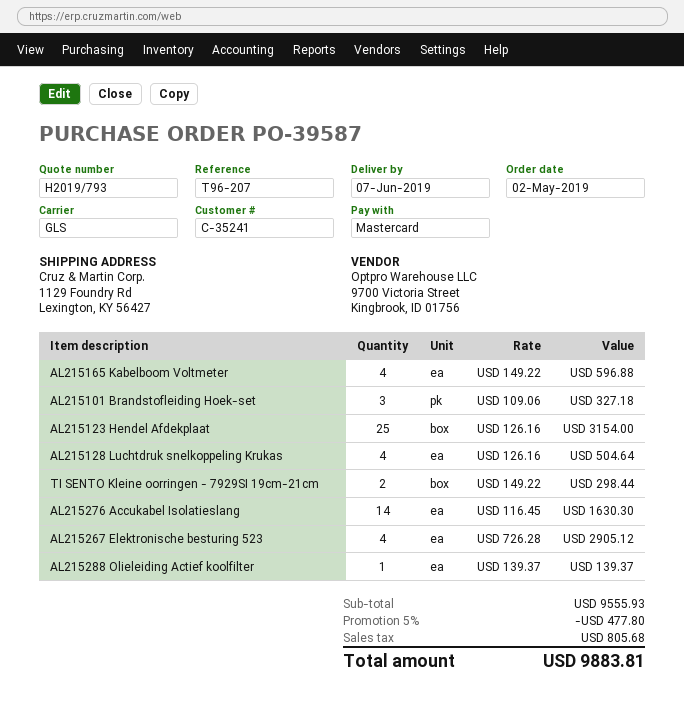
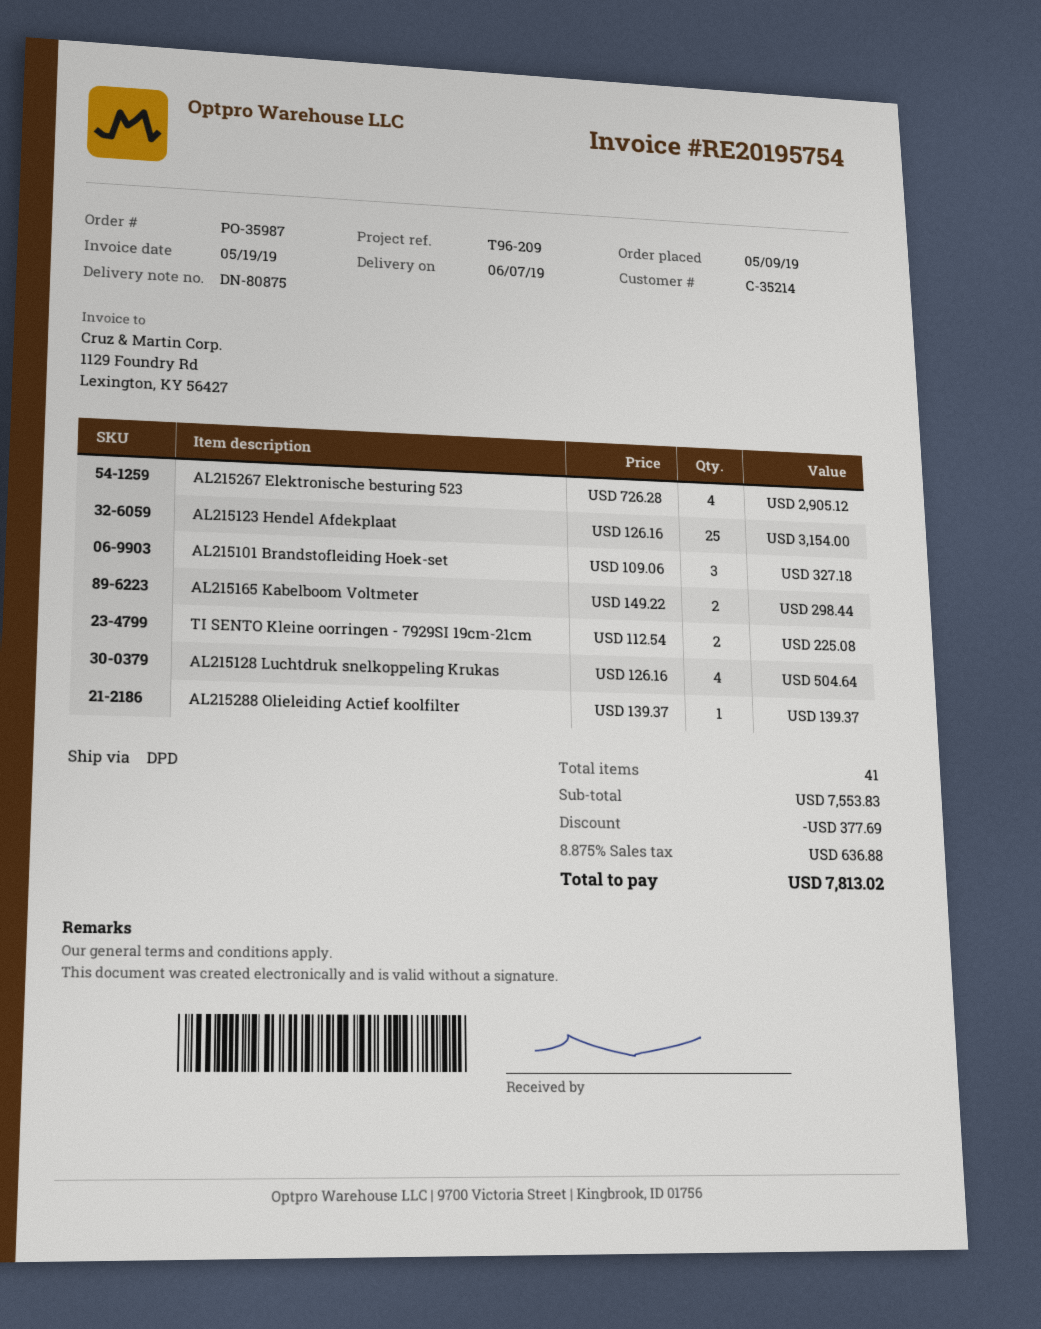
order number: PO-39587 -> PO-35987
order date: 2019-05-02 -> 2019-05-09
customer number: C-35241 -> C-35214
reference: T96-207 -> T96-209
shipping method: GLS -> DPD
AL215165 Kabelboom Voltmeter: 4 x 149.22 = 596.88 -> 2 x 149.22 = 298.44
TI SENTO Kleine oorringen - 7929SI 19cm-21cm: 2 x 149.22 = 298.44 -> 2 x 112.54 = 225.08
AL215276 Accukabel Isolatieslang: 14 x 116.45 = 1630.30 -> none
subtotal: 9555.93 -> 7553.83
discount: 477.80 -> 377.69
tax: 805.68 -> 636.88
total: 9883.81 -> 7813.02

